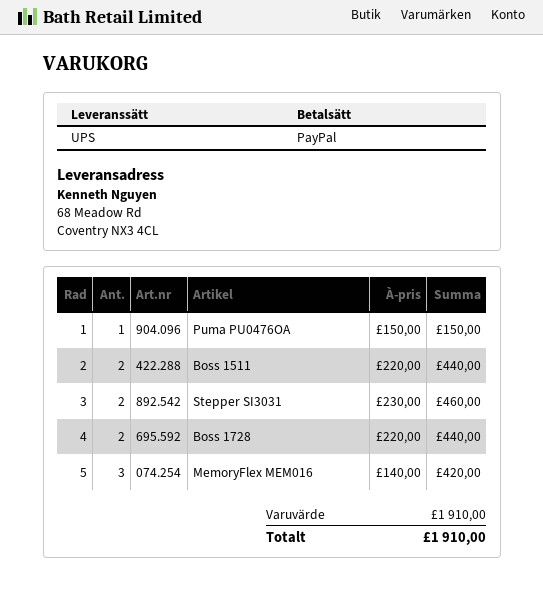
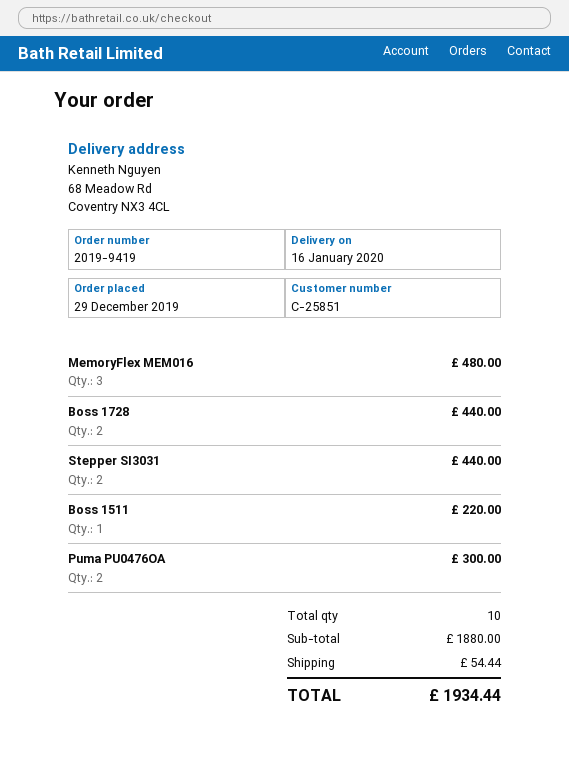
Puma PU0476OA: 1 for 150.00 -> 2 for 300.00
Boss 1511: 2 for 440.00 -> 1 for 220.00
Stepper SI3031: 2 for 460.00 -> 2 for 440.00
MemoryFlex MEM016: 3 for 420.00 -> 3 for 480.00
subtotal: 1910.00 -> 1880.00
shipping: none -> 54.44
total: 1910.00 -> 1934.44

